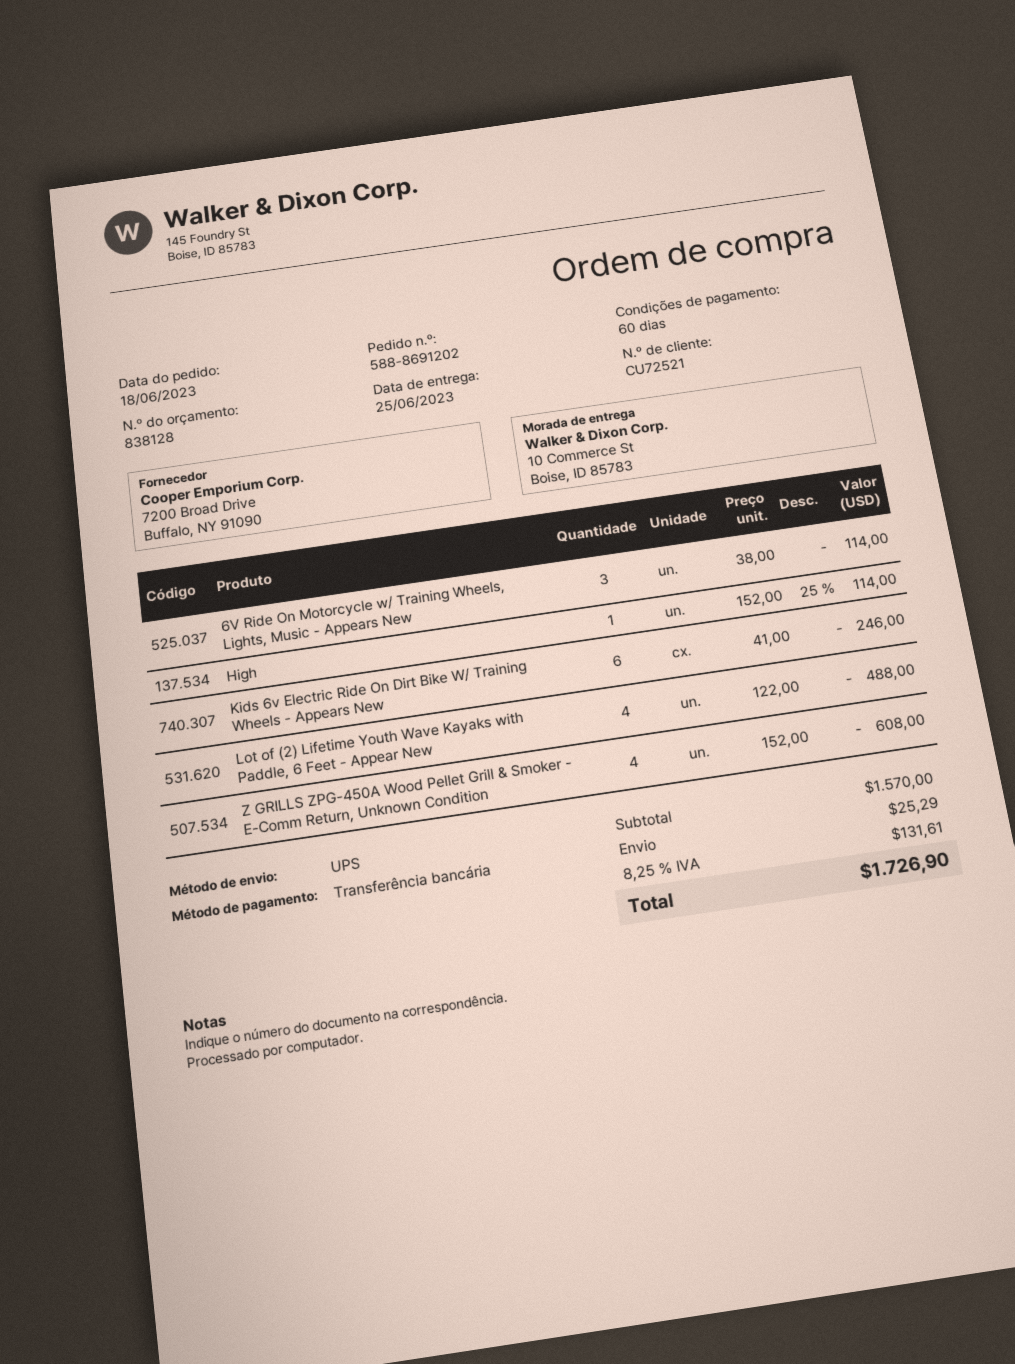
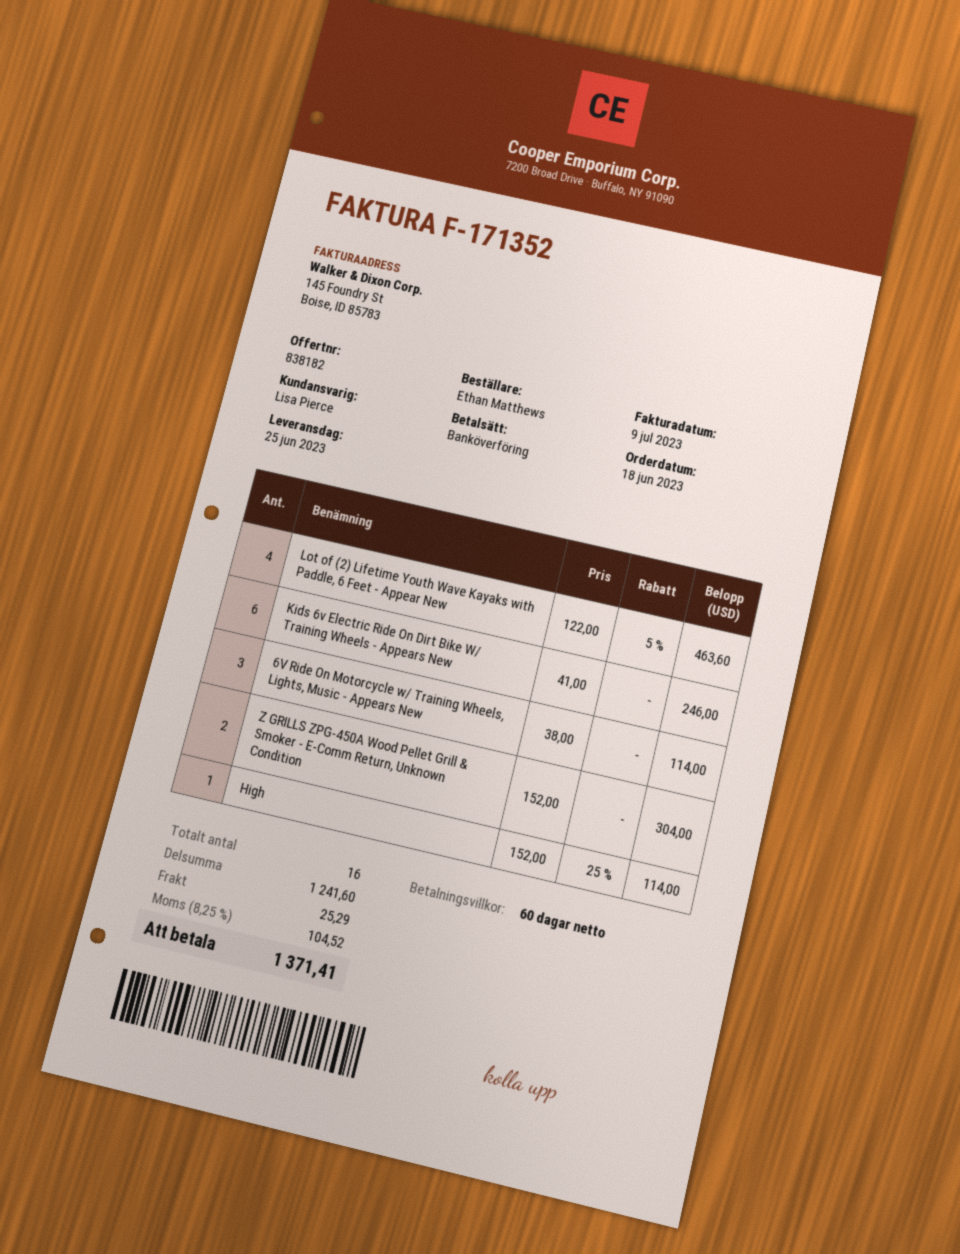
quote number: 838128 -> 838182
Lot of (2) Lifetime Youth Wave Kayaks with Paddle, 6 Feet - Appear New: 4 x 122.00 = 488.00 -> 4 x 122.00 - 5% = 463.60
Z GRILLS ZPG-450A Wood Pellet Grill & Smoker - E-Comm Return, Unknown Condition: 4 x 152.00 = 608.00 -> 2 x 152.00 = 304.00
subtotal: 1570.00 -> 1241.60
tax: 8.25% = 131.61 -> 8.25% = 104.52
total: 1726.90 -> 1371.41

